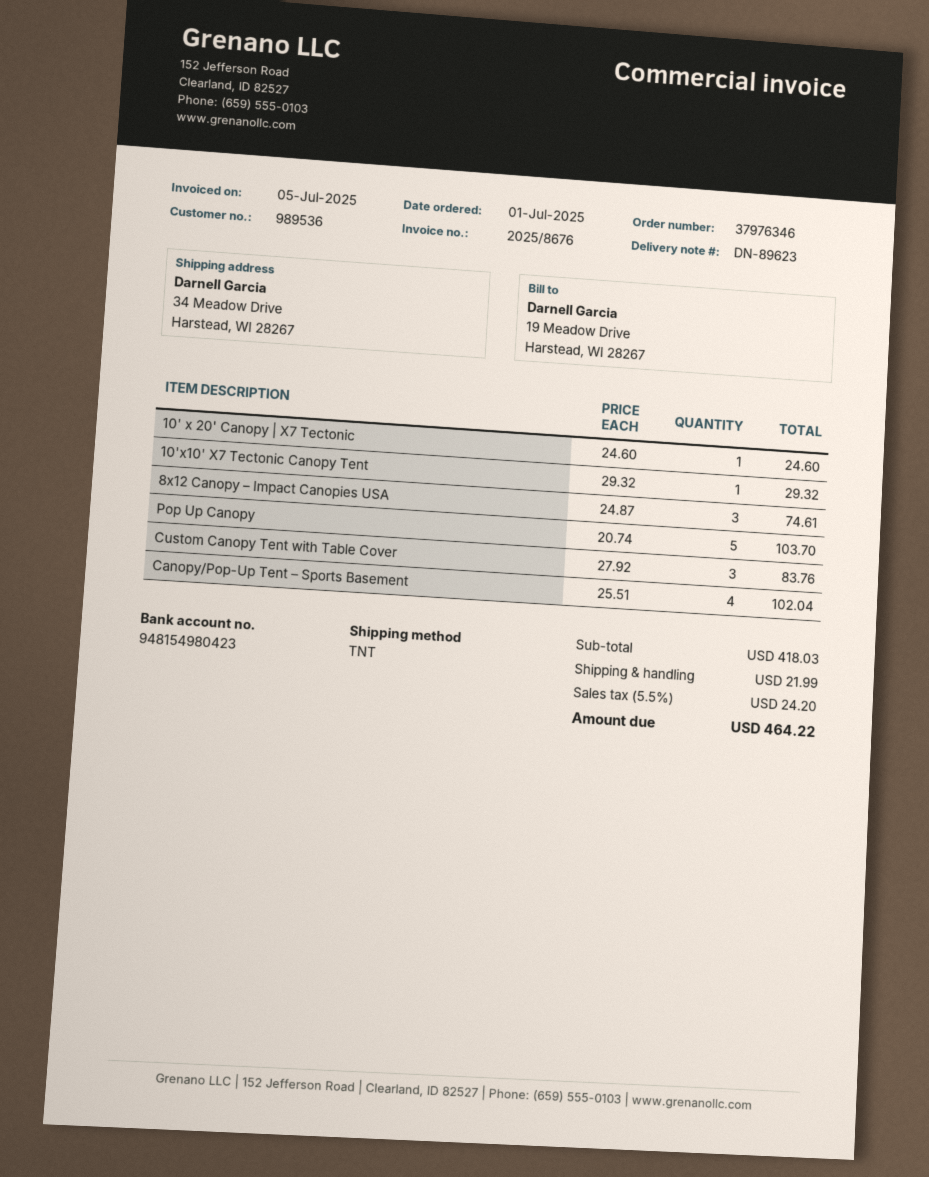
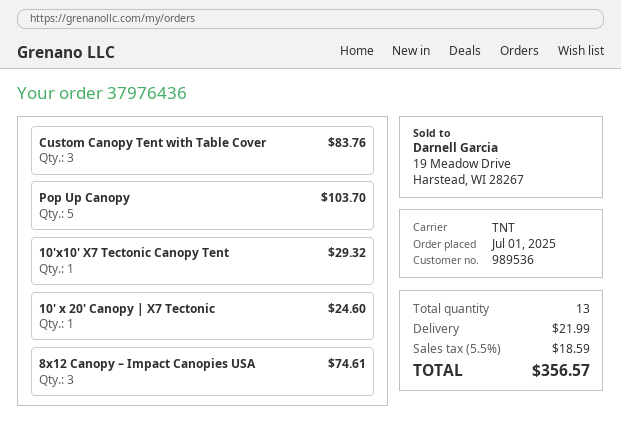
order number: 37976346 -> 37976436
Canopy/Pop-Up Tent – Sports Basement: 4 for 102.04 -> none
tax: 5.5% = 24.20 -> 5.5% = 18.59
total: 464.22 -> 356.57

